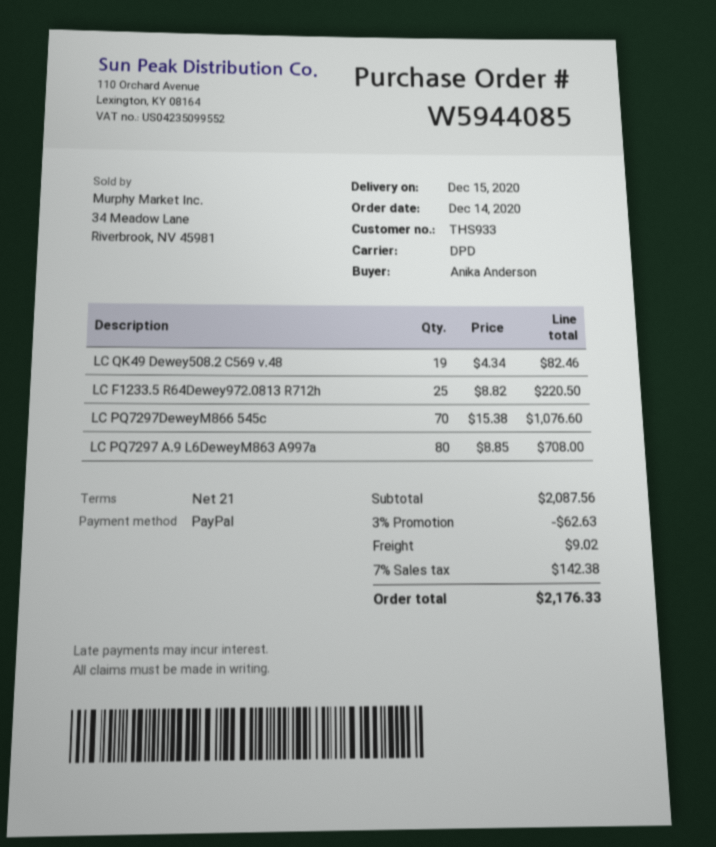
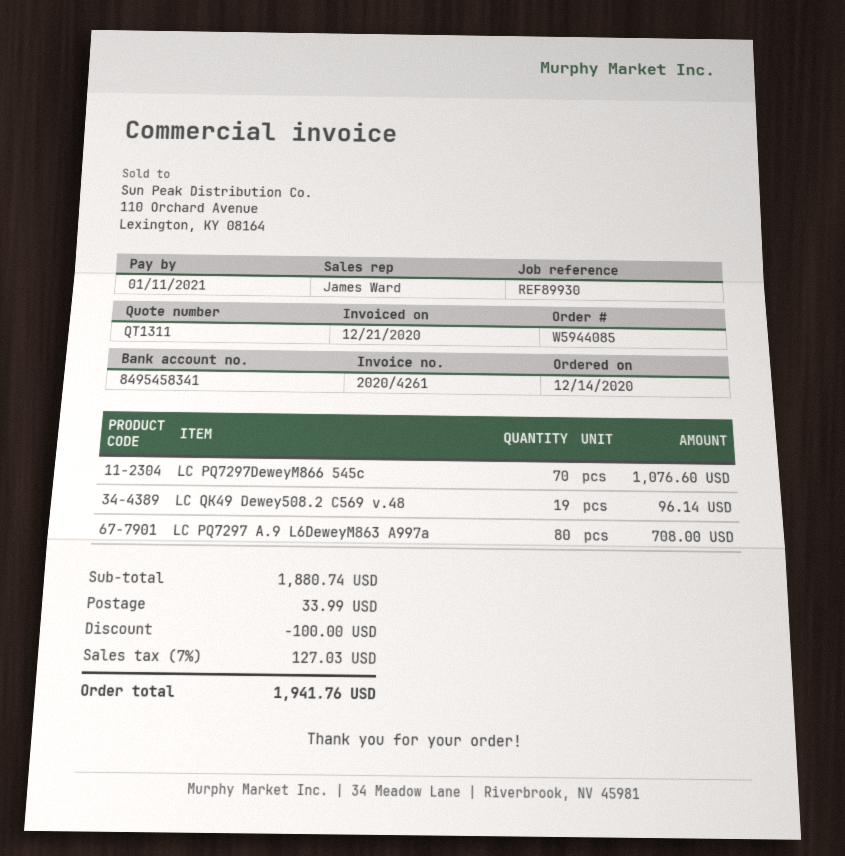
LC QK49 Dewey508.2 C569 v.48: 19 for 82.46 -> 19 for 96.14
LC F1233.5 R64Dewey972.0813 R712h: 25 for 220.50 -> none
subtotal: 2087.56 -> 1880.74
discount: 62.63 -> 100.00
shipping: 9.02 -> 33.99
tax: 7% = 142.38 -> 7% = 127.03
total: 2176.33 -> 1941.76

